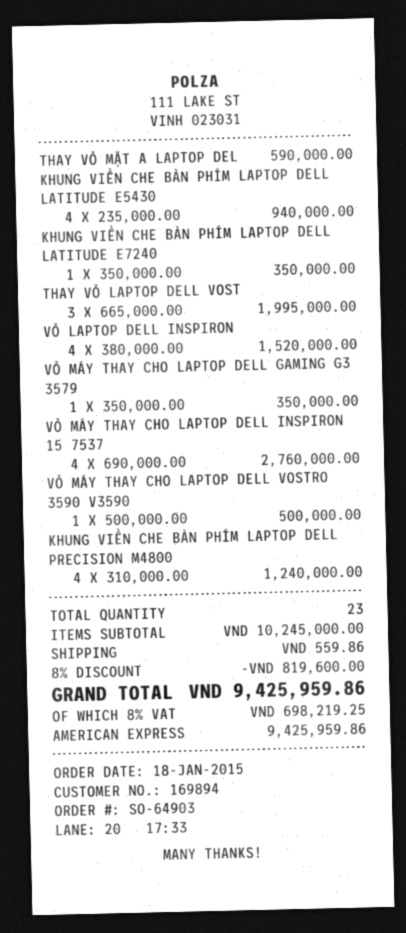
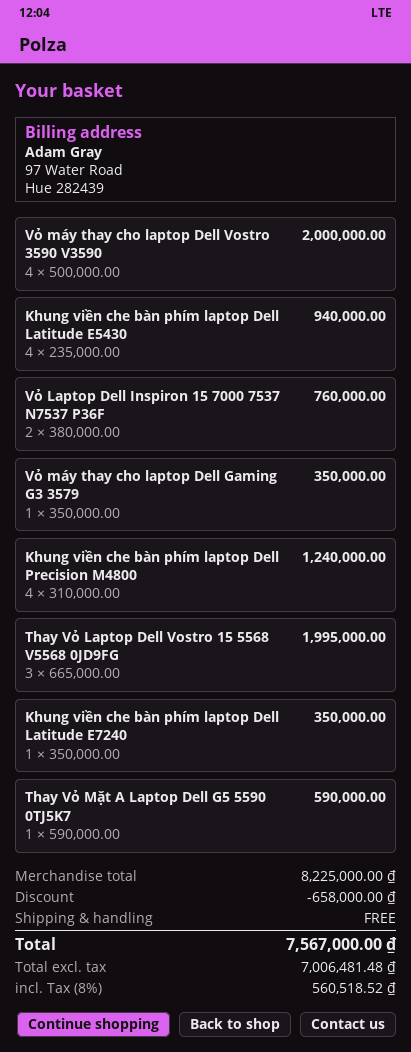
VỎ LAPTOP DELL INSPIRON: 4 x 380000.00 = 1520000.00 -> 2 x 380000.00 = 760000.00
VỎ MÁY THAY CHO LAPTOP DELL INSPIRON 15 7537: 4 x 690000.00 = 2760000.00 -> none
VỎ MÁY THAY CHO LAPTOP DELL VOSTRO 3590 V3590: 1 x 500000.00 = 500000.00 -> 4 x 500000.00 = 2000000.00
subtotal: 10245000.00 -> 8225000.00
discount: 819600.00 -> 658000.00
shipping: 559.86 -> 0.00
tax: 8% = 698219.25 -> 8% = 560518.52
total: 9425959.86 -> 7567000.00

